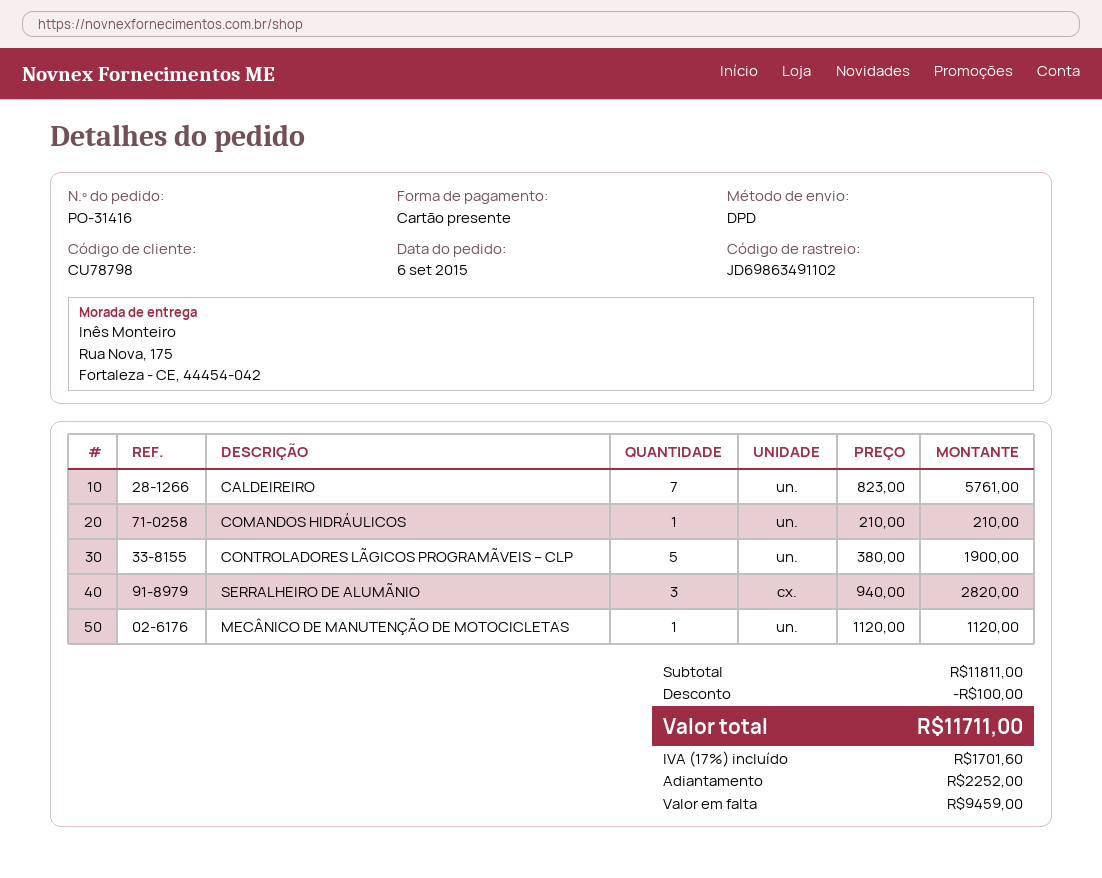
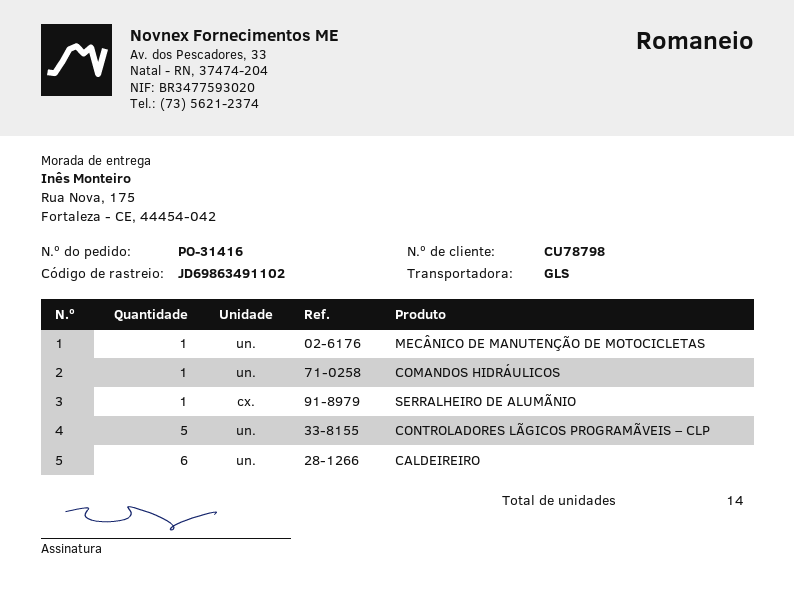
shipping method: DPD -> GLS
CALDEIREIRO: 7 -> 6
SERRALHEIRO DE ALUMÃNIO: 3 -> 1

